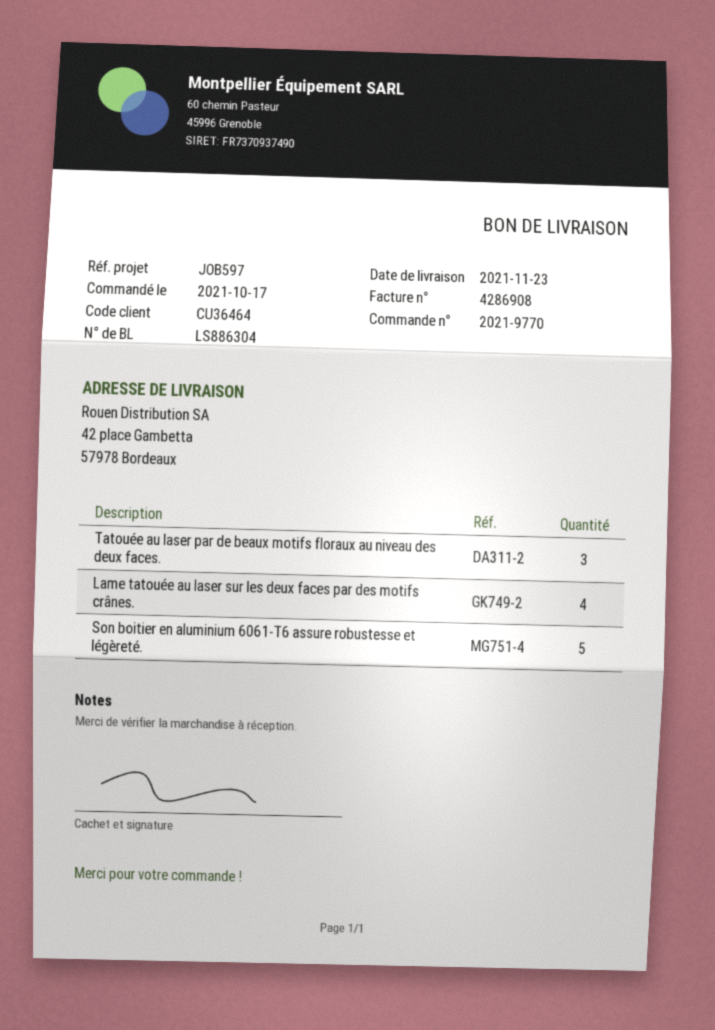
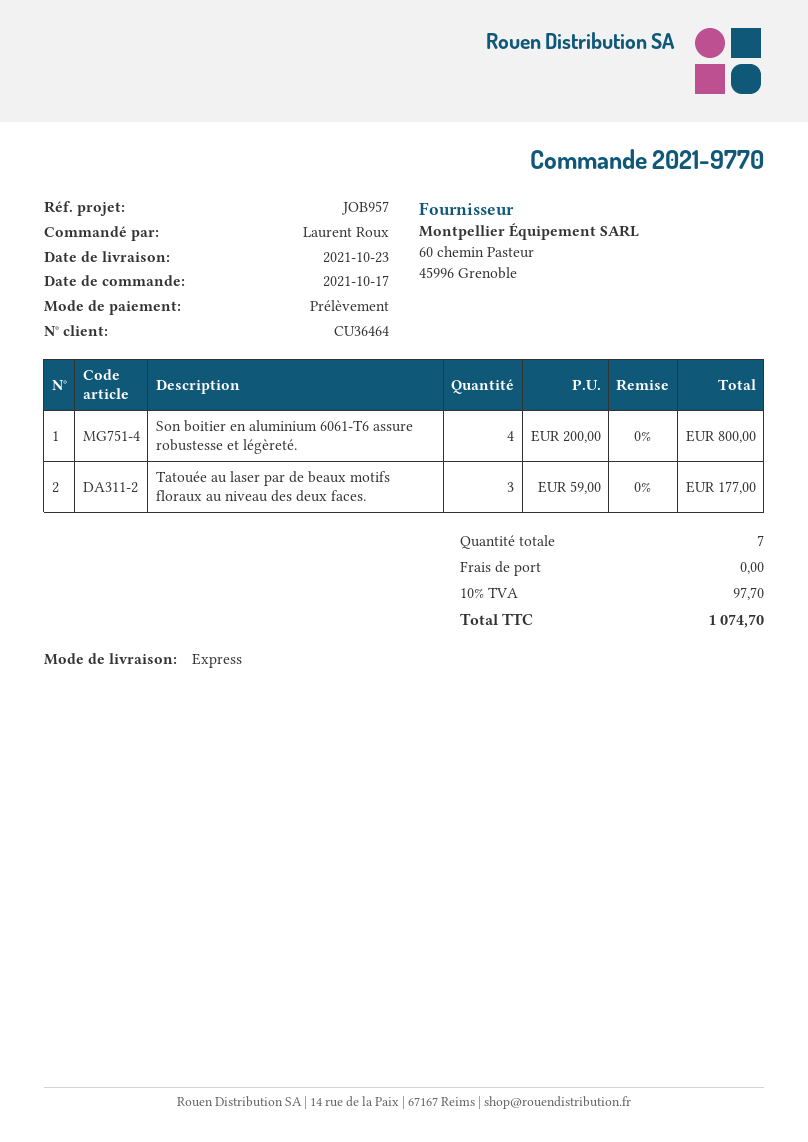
delivery date: 2021-11-23 -> 2021-10-23
reference: JOB597 -> JOB957
Lame tatouée au laser sur les deux faces par des motifs crânes.: 4 -> none
Son boitier en aluminium 6061-T6 assure robustesse et légèreté.: 5 -> 4

